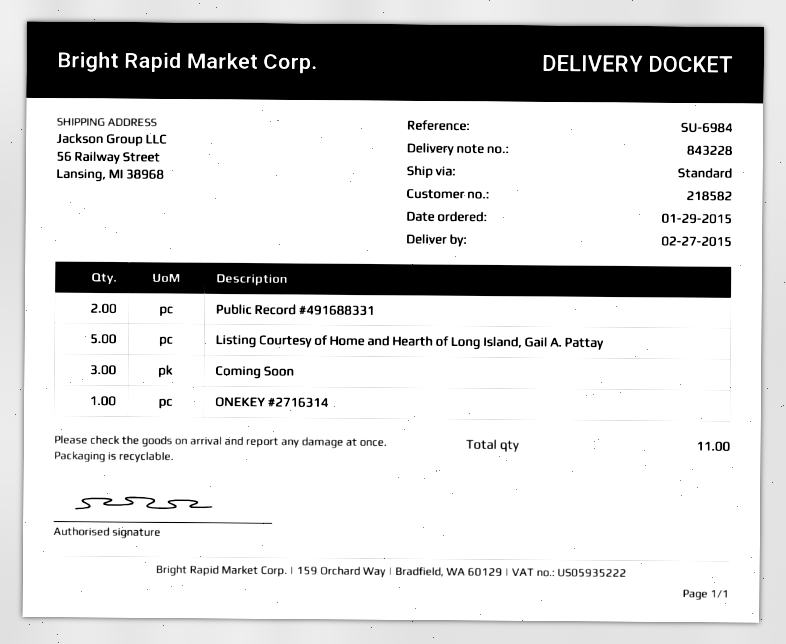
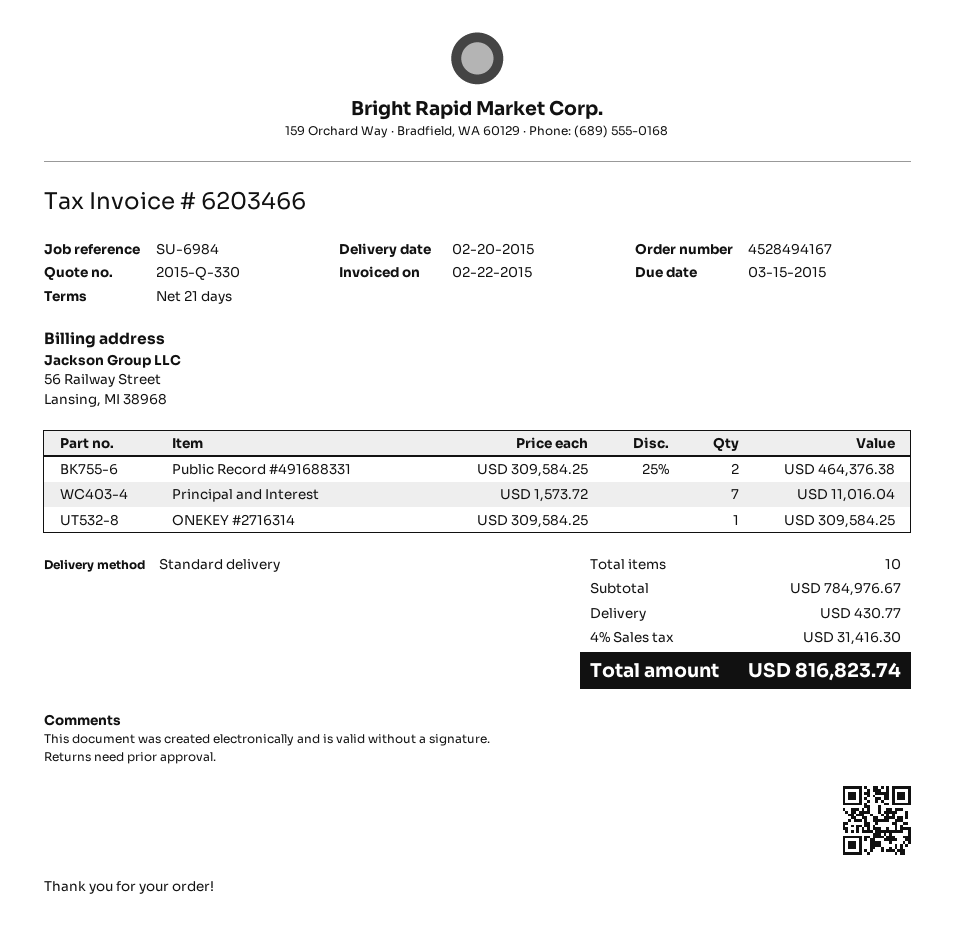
delivery date: 2015-02-27 -> 2015-02-20
Listing Courtesy of Home and Hearth of Long Island, Gail A. Pattay: 5 -> none
Coming Soon: 3 -> none
Principal and Interest: none -> 7
total quantity: 11 -> 10

